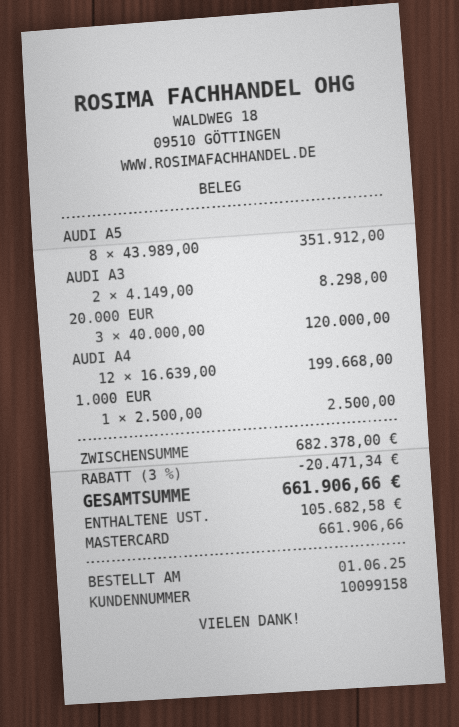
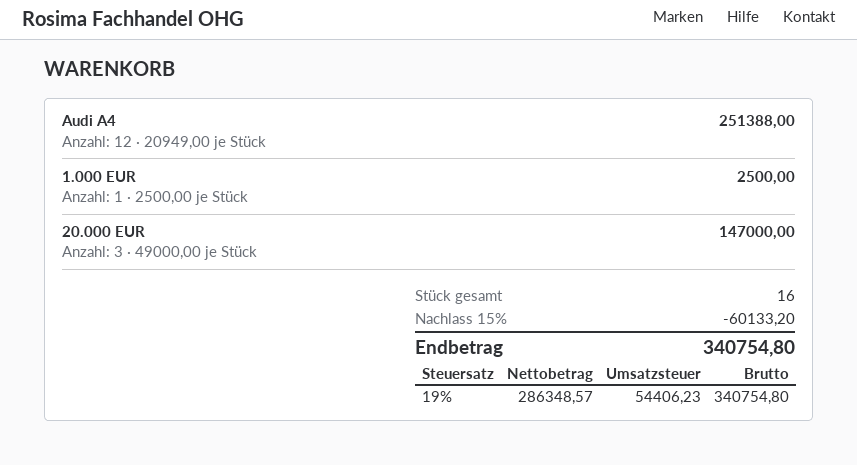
AUDI A5: 8 x 43989.00 = 351912.00 -> none
AUDI A3: 2 x 4149.00 = 8298.00 -> none
20.000 EUR: 3 x 40000.00 = 120000.00 -> 3 x 49000.00 = 147000.00
AUDI A4: 12 x 16639.00 = 199668.00 -> 12 x 20949.00 = 251388.00
discount: 3% = 20471.34 -> 15% = 60133.20
tax: 105682.58 -> 54406.23
total: 661906.66 -> 340754.80

